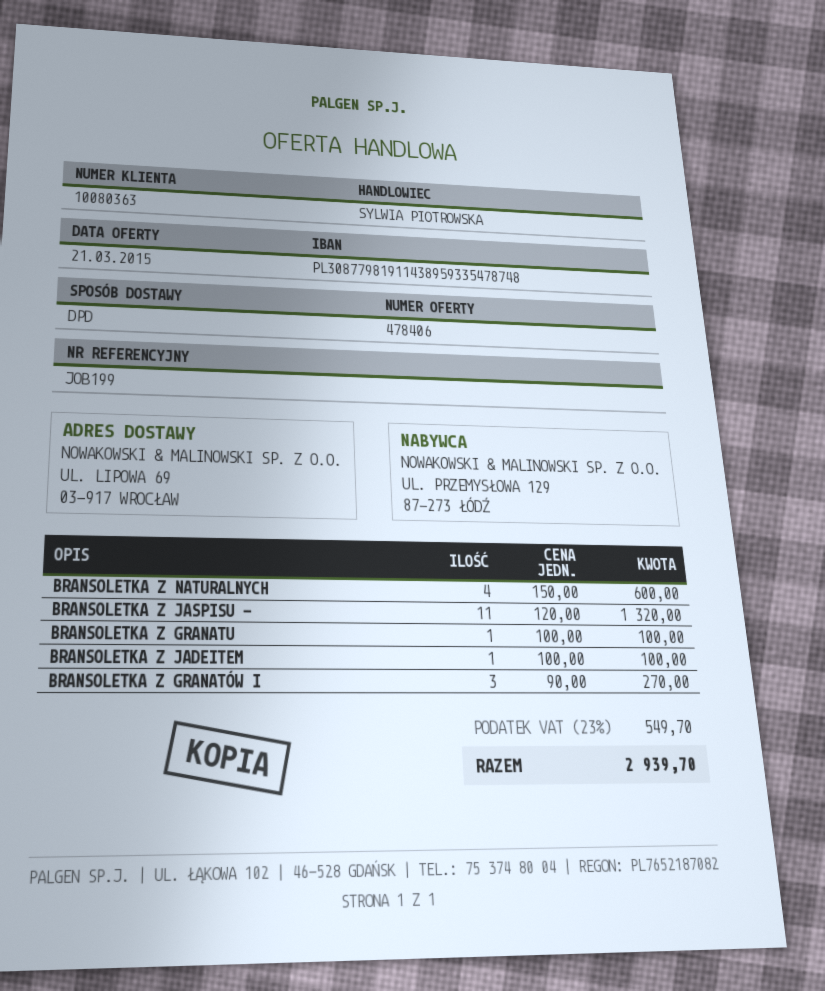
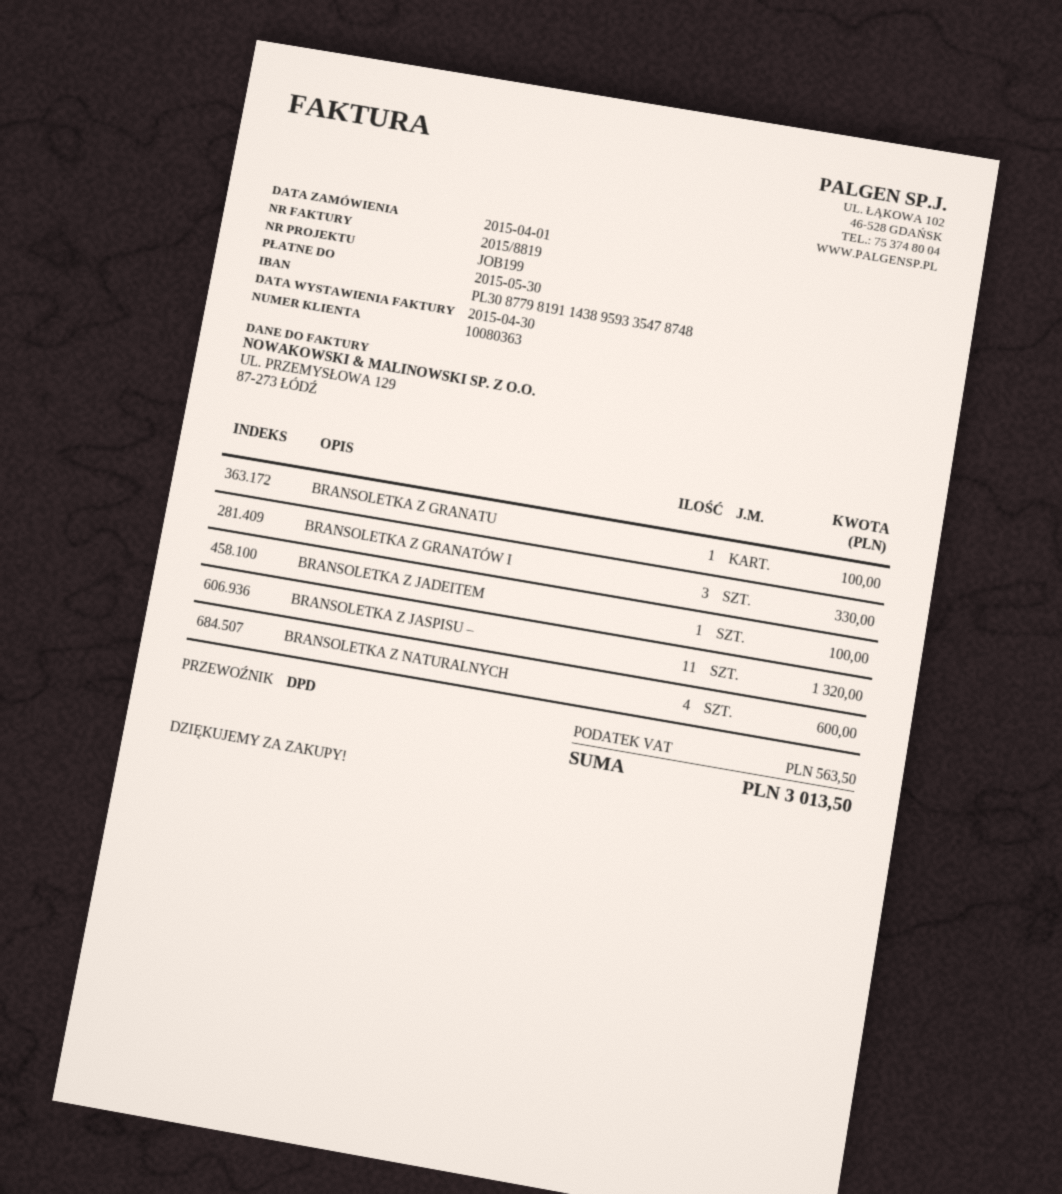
BRANSOLETKA Z GRANATÓW I: 3 for 270.00 -> 3 for 330.00
tax: 549.70 -> 563.50
total: 2939.70 -> 3013.50

